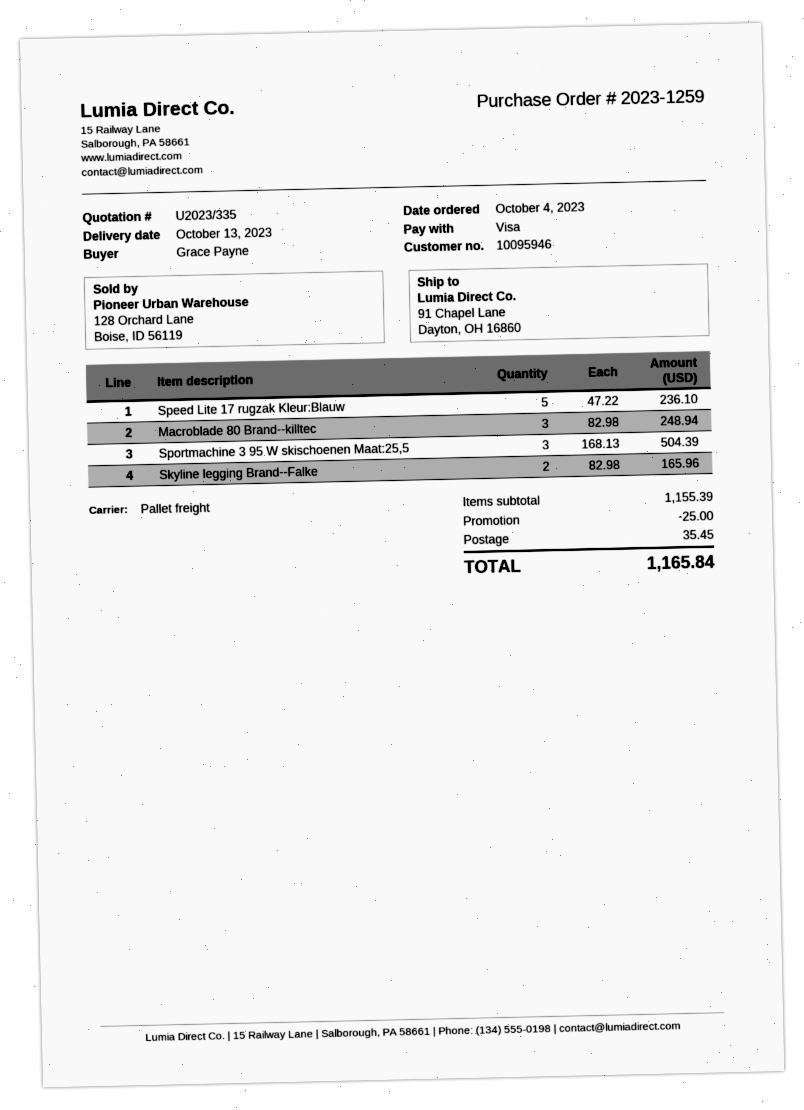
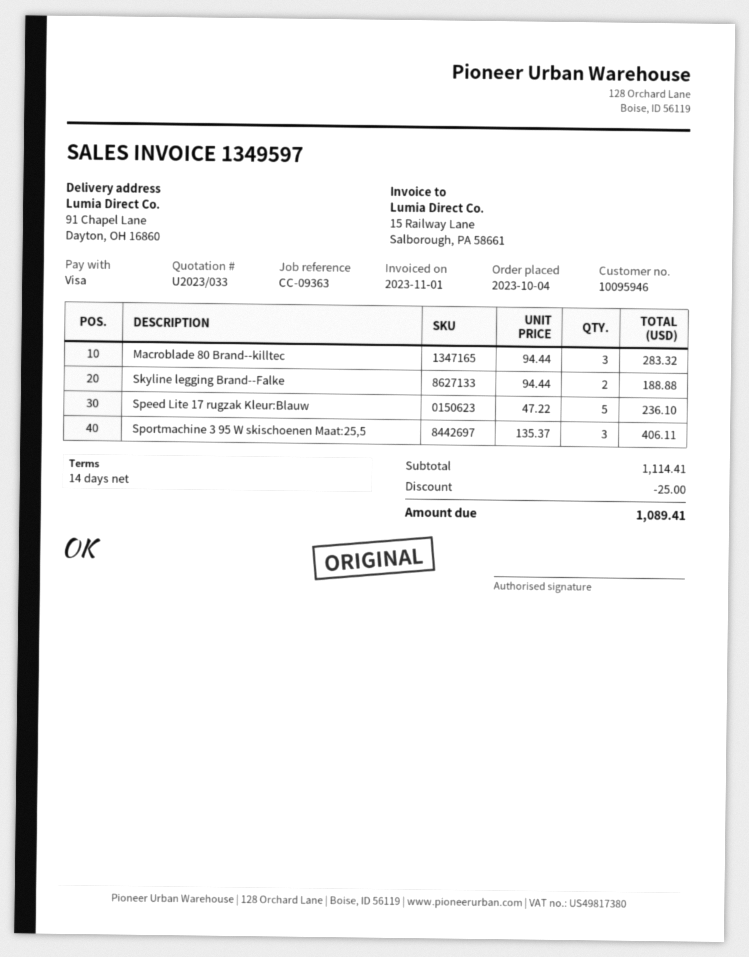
quote number: U2023/335 -> U2023/033
Macroblade 80 Brand--killtec: 3 x 82.98 = 248.94 -> 3 x 94.44 = 283.32
Sportmachine 3 95 W skischoenen Maat:25,5: 3 x 168.13 = 504.39 -> 3 x 135.37 = 406.11
Skyline legging Brand--Falke: 2 x 82.98 = 165.96 -> 2 x 94.44 = 188.88
subtotal: 1155.39 -> 1114.41
shipping: 35.45 -> none
total: 1165.84 -> 1089.41

